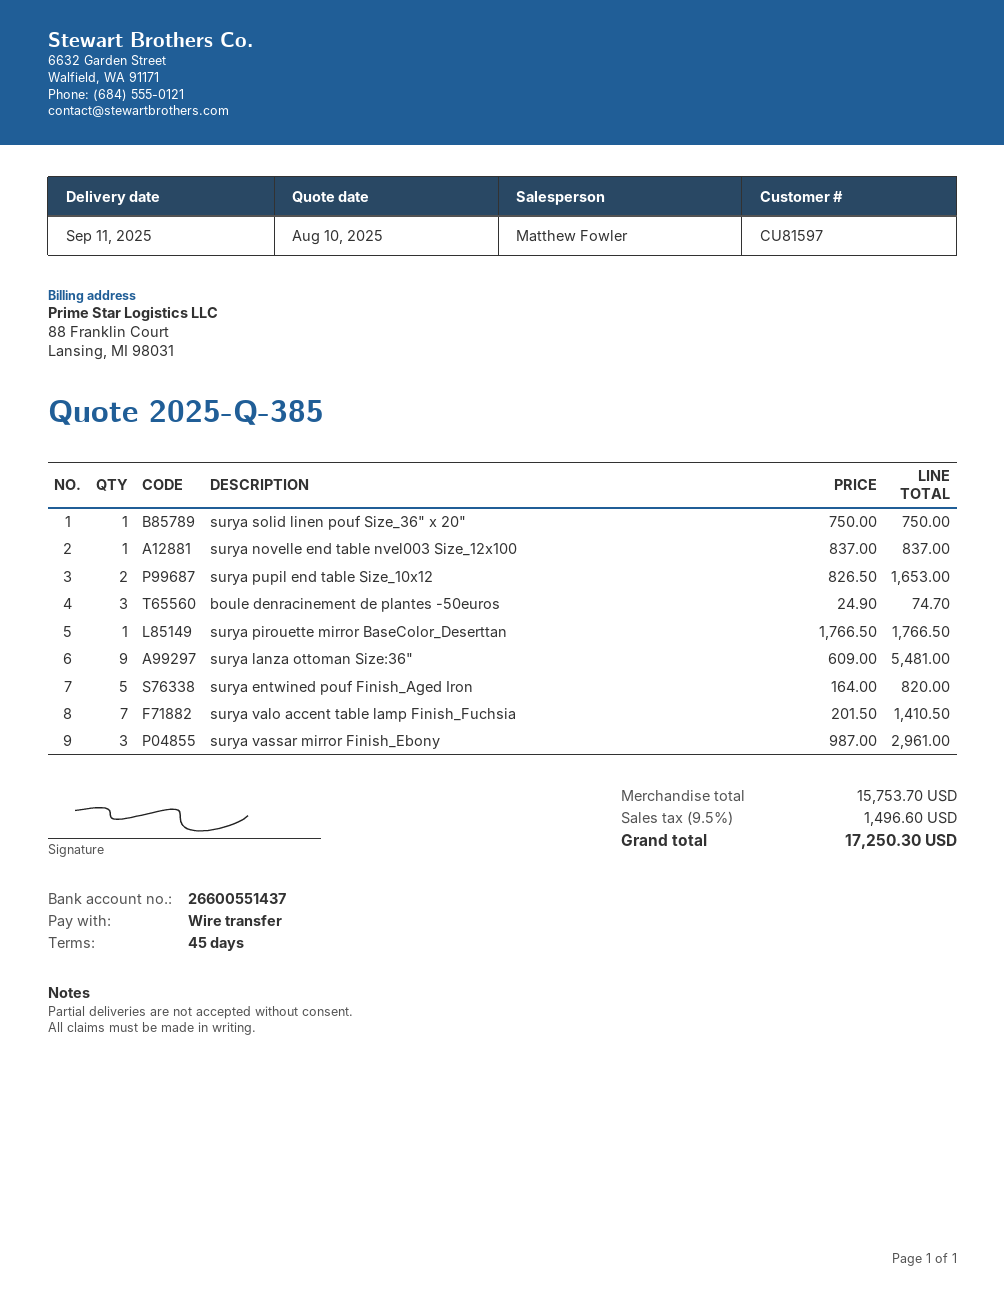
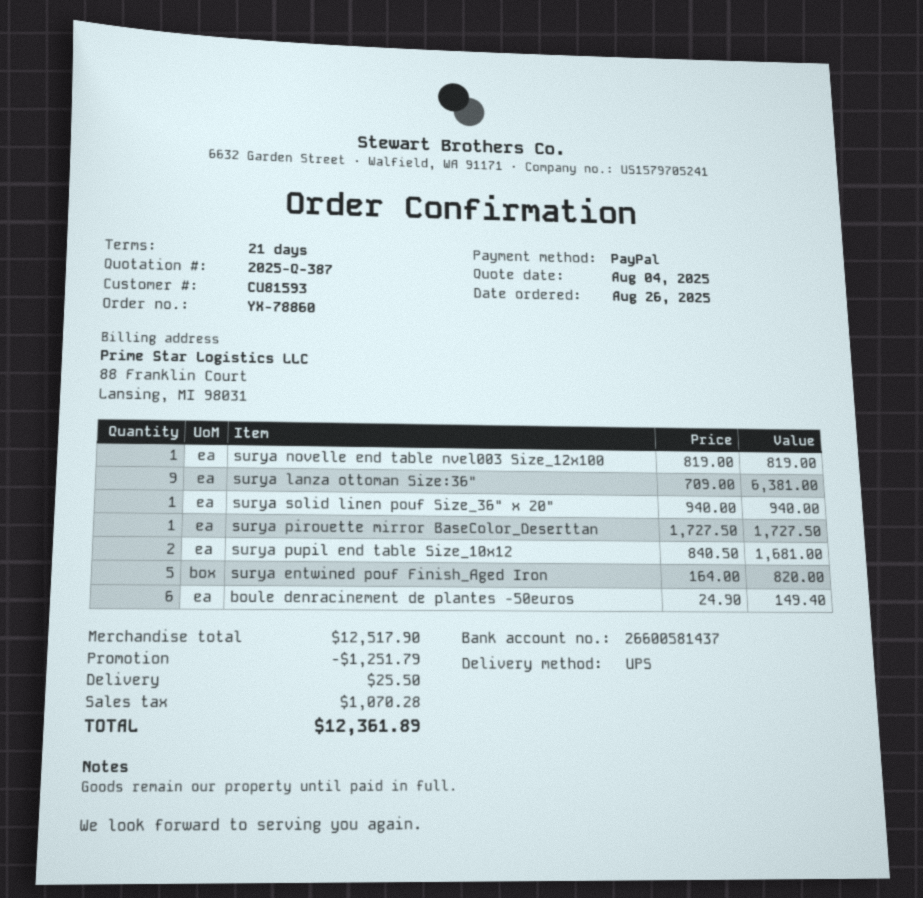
quote number: 2025-Q-385 -> 2025-Q-387
quote date: 2025-08-10 -> 2025-08-04
payment terms: 45 days -> 21 days
customer number: CU81597 -> CU81593
payment method: bank transfer -> PayPal
bank account: 26600551437 -> 26600581437
surya solid linen pouf Size_36" x 20": 1 x 750.00 = 750.00 -> 1 x 940.00 = 940.00
surya novelle end table nvel003 Size_12x100: 1 x 837.00 = 837.00 -> 1 x 819.00 = 819.00
surya pupil end table Size_10x12: 2 x 826.50 = 1653.00 -> 2 x 840.50 = 1681.00
boule denracinement de plantes -50euros: 3 x 24.90 = 74.70 -> 6 x 24.90 = 149.40
surya pirouette mirror BaseColor_Deserttan: 1 x 1766.50 = 1766.50 -> 1 x 1727.50 = 1727.50
surya lanza ottoman Size:36": 9 x 609.00 = 5481.00 -> 9 x 709.00 = 6381.00
surya valo accent table lamp Finish_Fuchsia: 7 x 201.50 = 1410.50 -> none
surya vassar mirror Finish_Ebony: 3 x 987.00 = 2961.00 -> none
subtotal: 15753.70 -> 12517.90
discount: none -> 1251.79
shipping: none -> 25.50
tax: 1496.60 -> 1070.28
total: 17250.30 -> 12361.89

